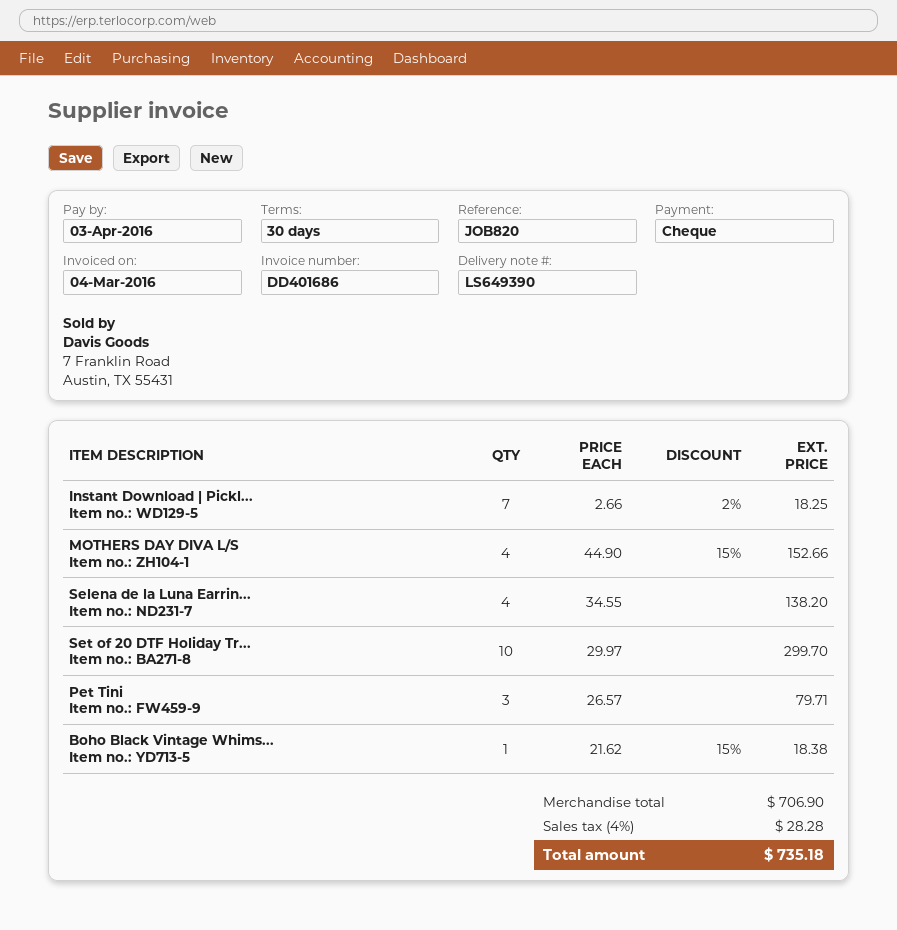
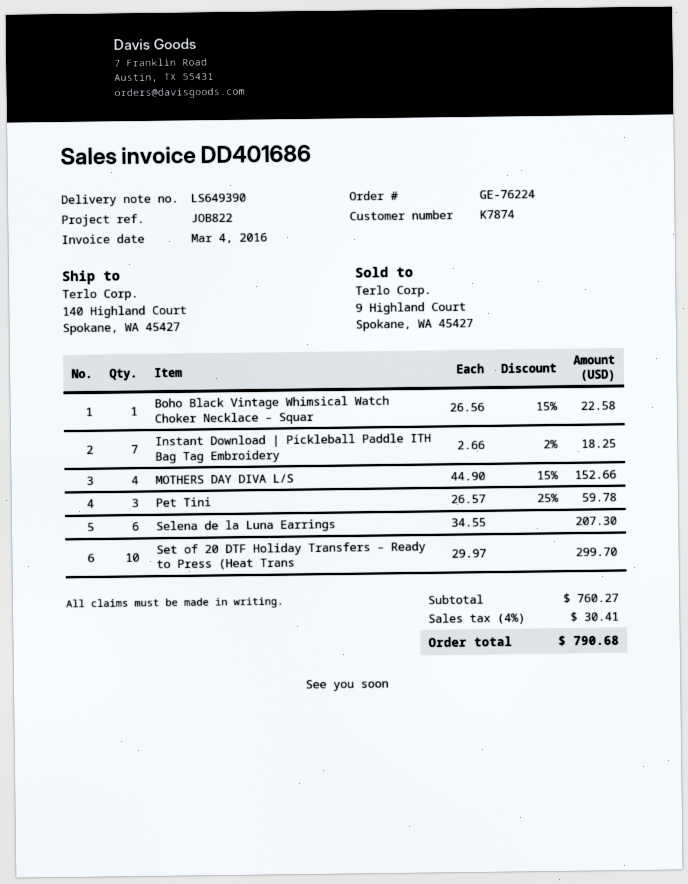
reference: JOB820 -> JOB822
Selena de la Luna Earrin...: 4 x 34.55 = 138.20 -> 6 x 34.55 = 207.30
Pet Tini: 3 x 26.57 = 79.71 -> 3 x 26.57 - 25% = 59.78
Boho Black Vintage Whims...: 1 x 21.62 - 15% = 18.38 -> 1 x 26.56 - 15% = 22.58
subtotal: 706.90 -> 760.27
tax: 4% = 28.28 -> 4% = 30.41
total: 735.18 -> 790.68

